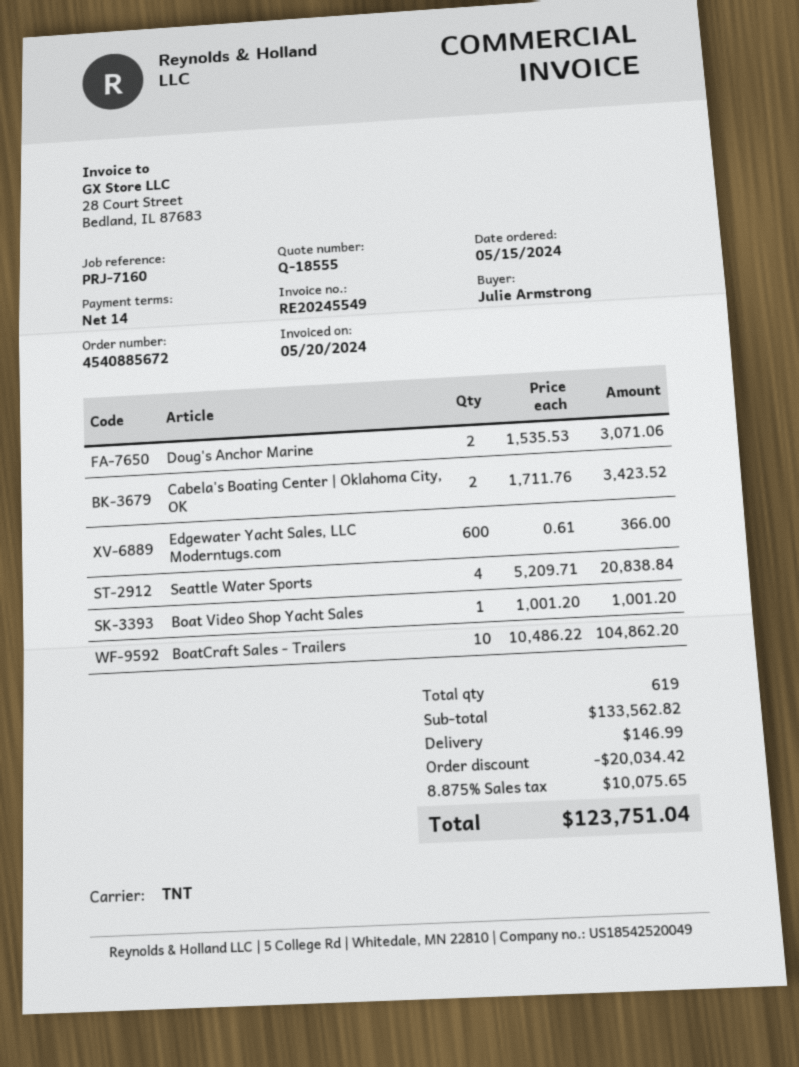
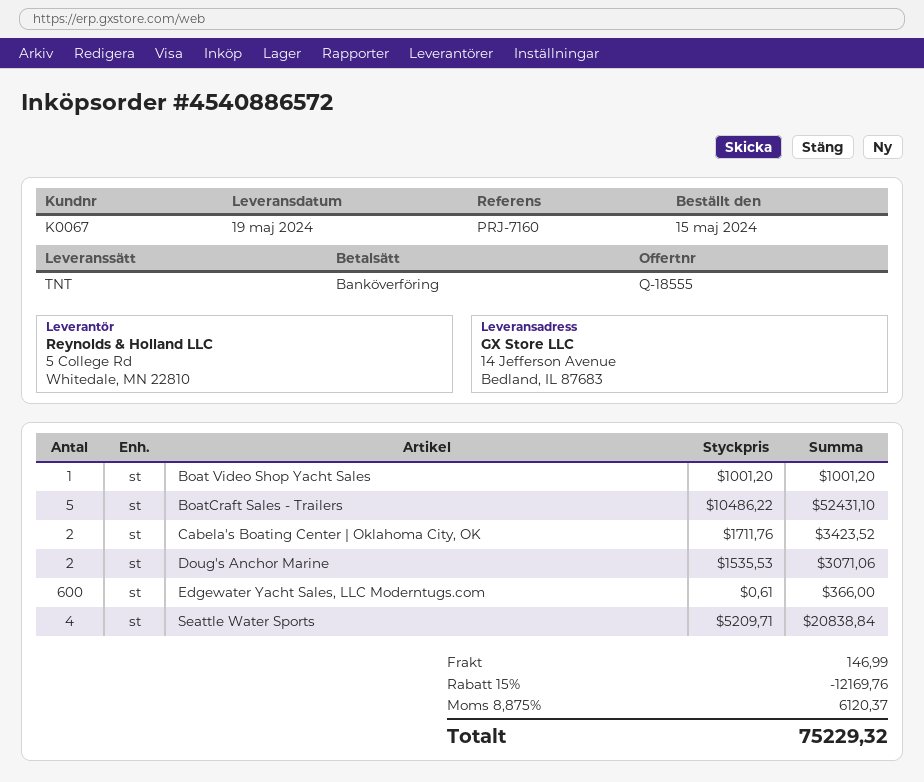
order number: 4540885672 -> 4540886572
BoatCraft Sales - Trailers: 10 x 10486.22 = 104862.20 -> 5 x 10486.22 = 52431.10
discount: 20034.42 -> 12169.76
tax: 8.875% = 10075.65 -> 8.875% = 6120.37
total: 123751.04 -> 75229.32

